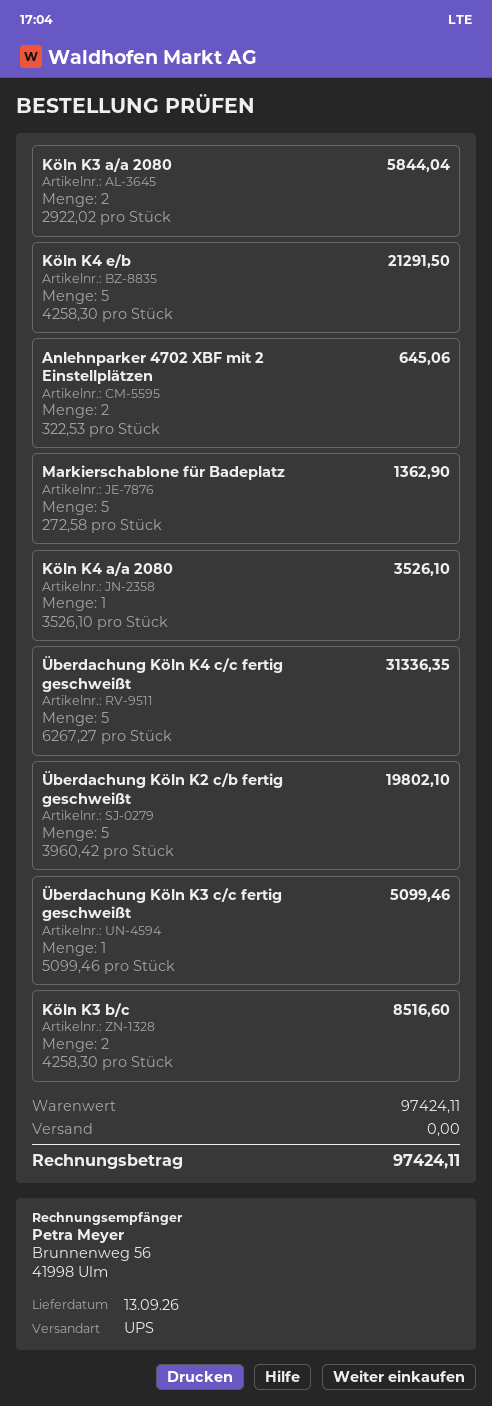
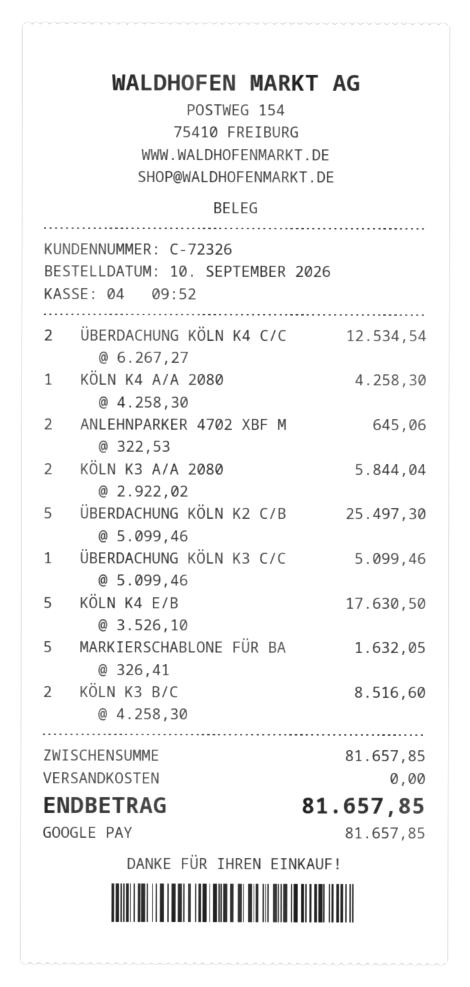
Köln K4 e/b: 5 x 4258.30 = 21291.50 -> 5 x 3526.10 = 17630.50
Markierschablone für Badeplatz: 5 x 272.58 = 1362.90 -> 5 x 326.41 = 1632.05
Köln K4 a/a 2080: 1 x 3526.10 = 3526.10 -> 1 x 4258.30 = 4258.30
Überdachung Köln K4 c/c fertig geschweißt: 5 x 6267.27 = 31336.35 -> 2 x 6267.27 = 12534.54
Überdachung Köln K2 c/b fertig geschweißt: 5 x 3960.42 = 19802.10 -> 5 x 5099.46 = 25497.30
subtotal: 97424.11 -> 81657.85
total: 97424.11 -> 81657.85

